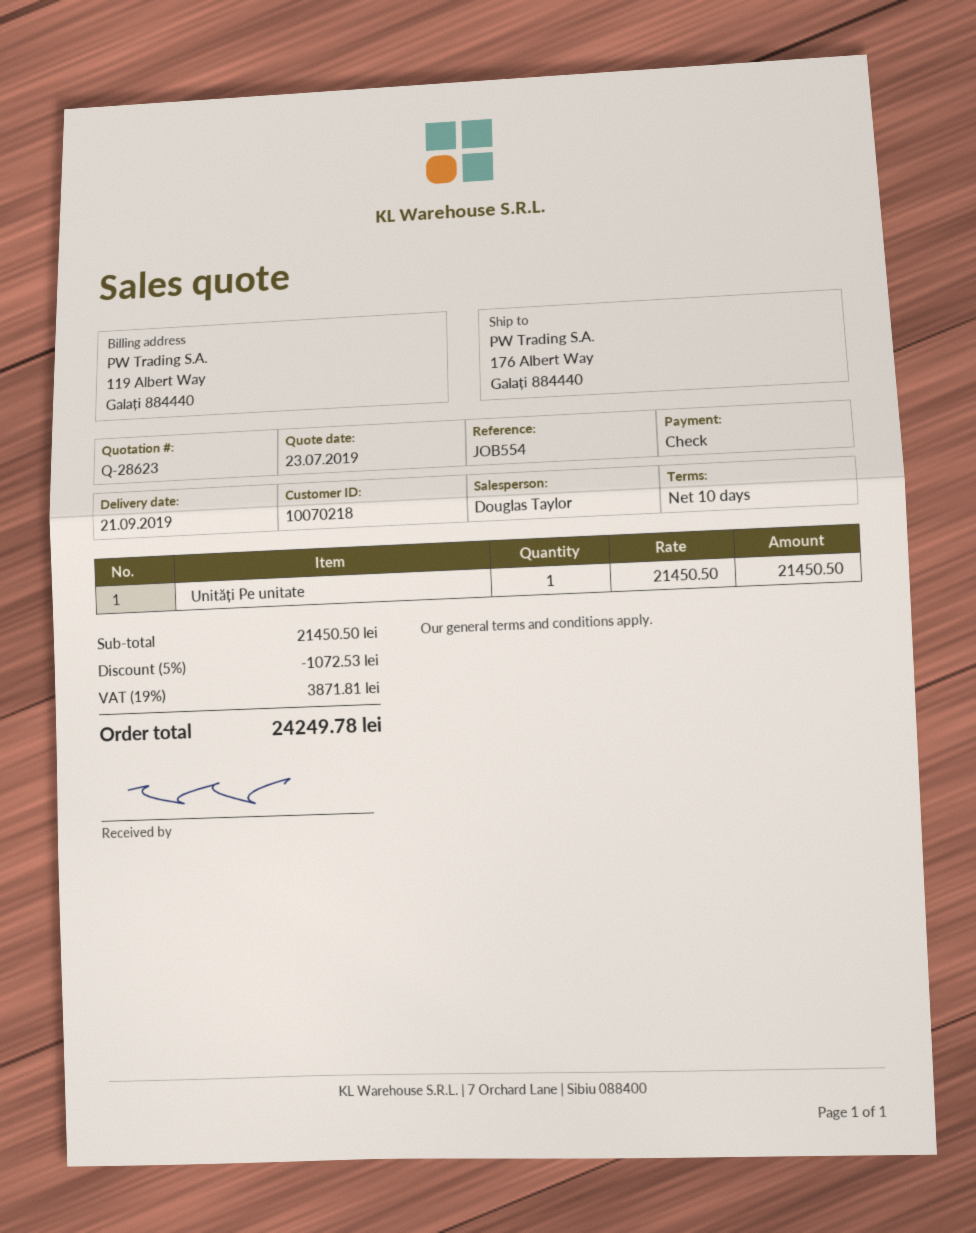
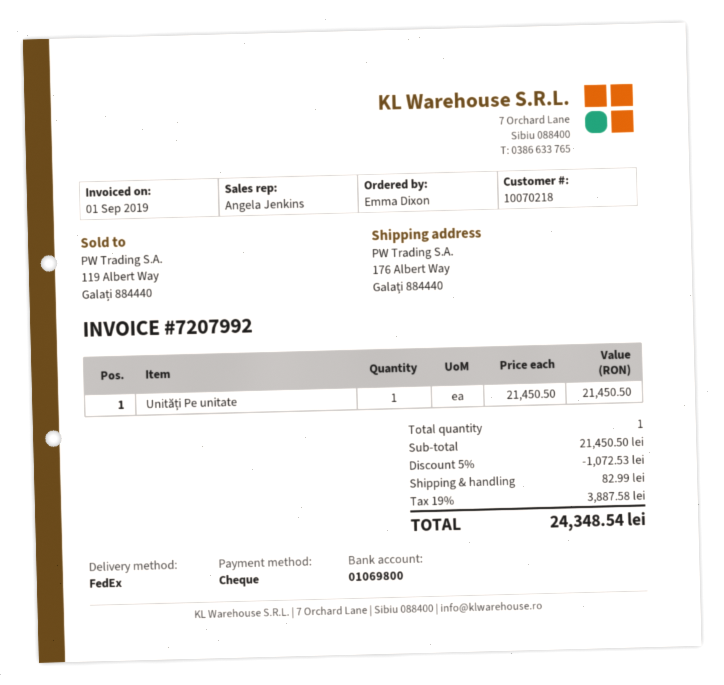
sales rep: Douglas Taylor -> Angela Jenkins
shipping: none -> 82.99
tax: 19% = 3871.81 -> 19% = 3887.58
total: 24249.78 -> 24348.54

